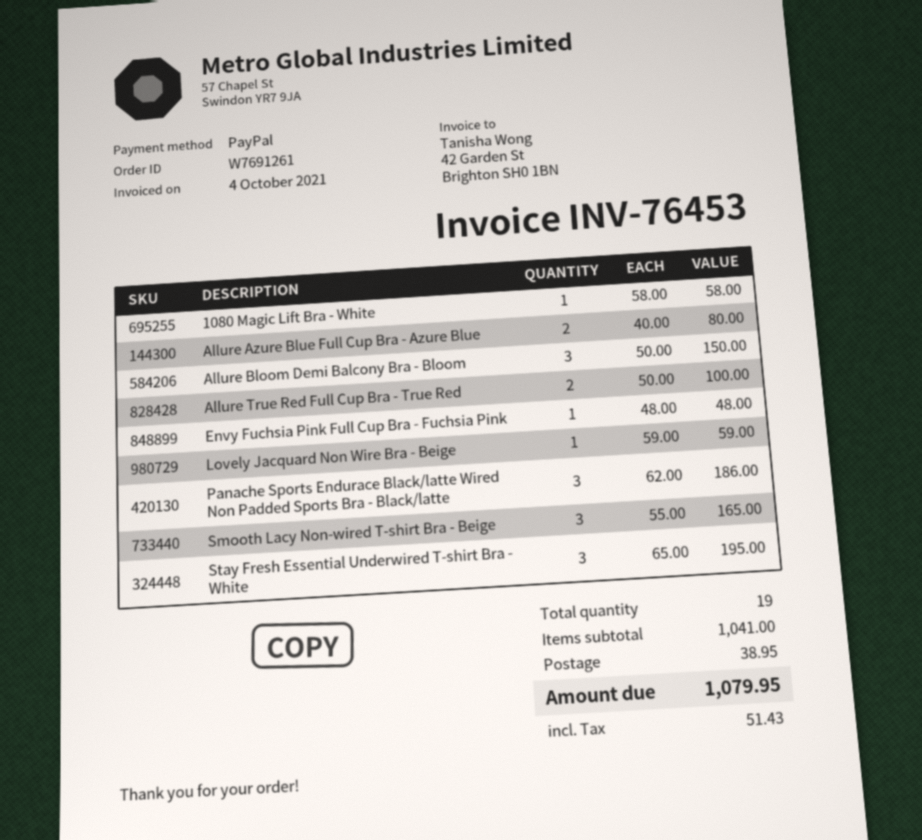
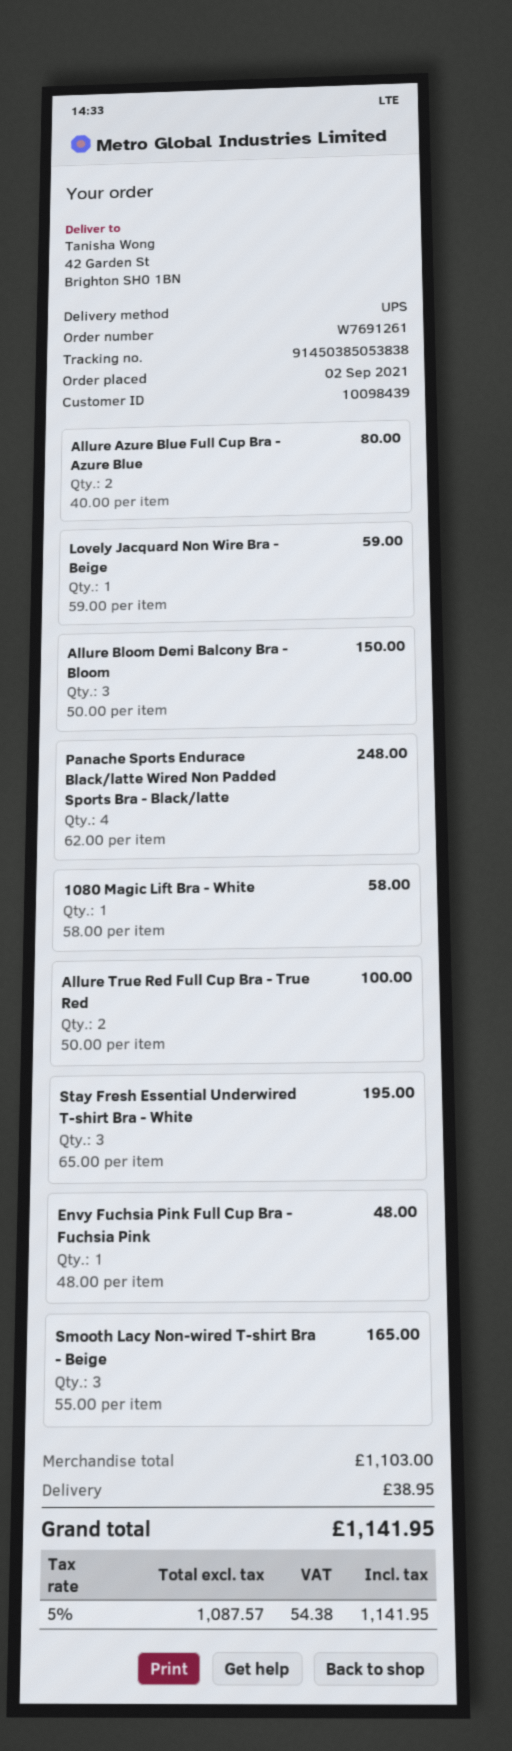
Panache Sports Endurace Black/latte Wired Non Padded Sports Bra - Black/latte: 3 x 62.00 = 186.00 -> 4 x 62.00 = 248.00
subtotal: 1041.00 -> 1103.00
tax: 51.43 -> 54.38
total: 1079.95 -> 1141.95

